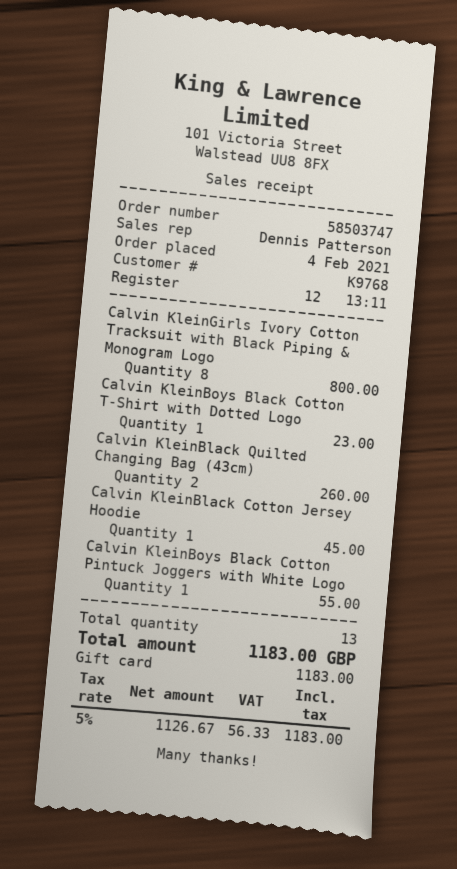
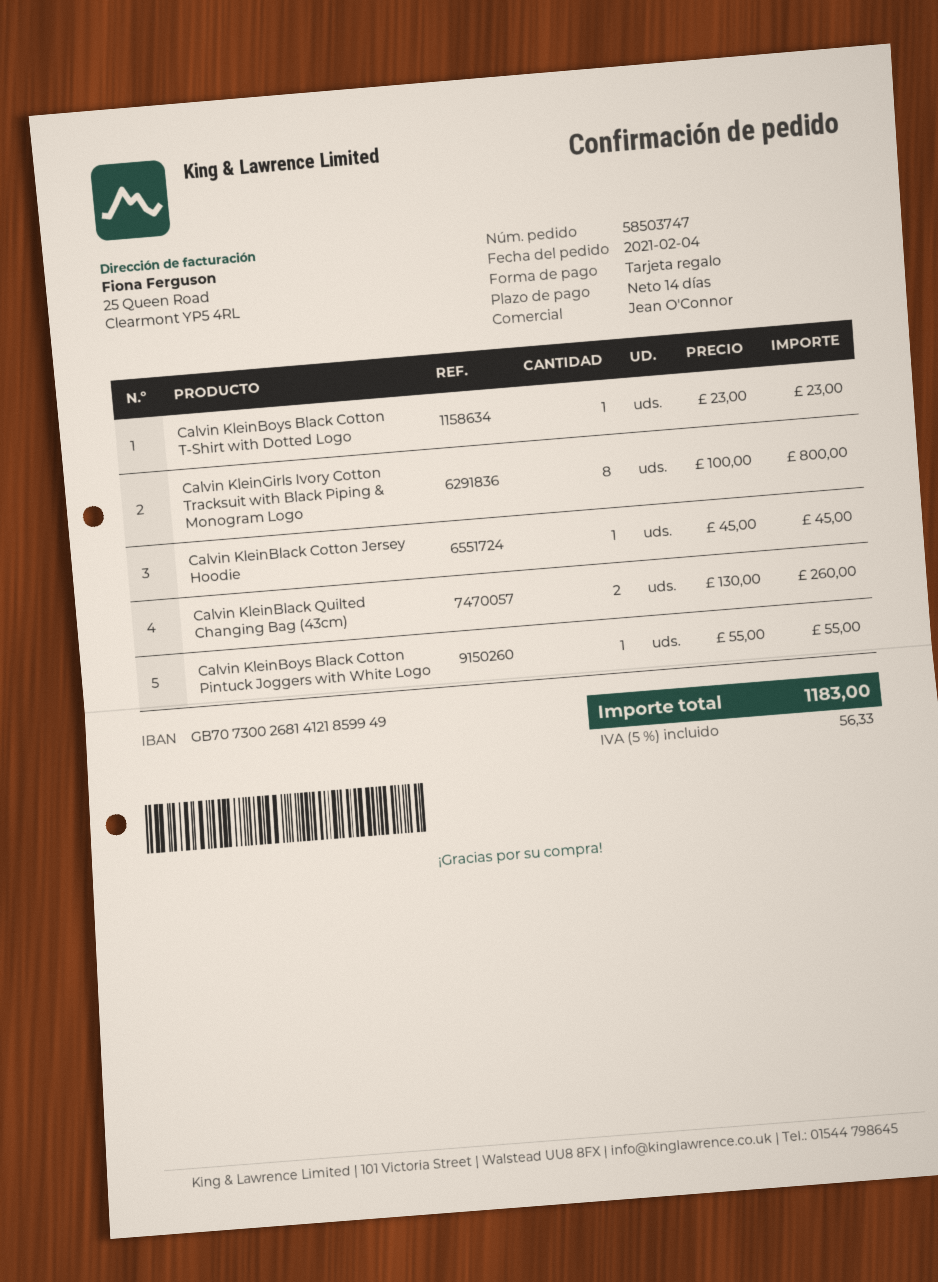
sales rep: Dennis Patterson -> Jean O'Connor

